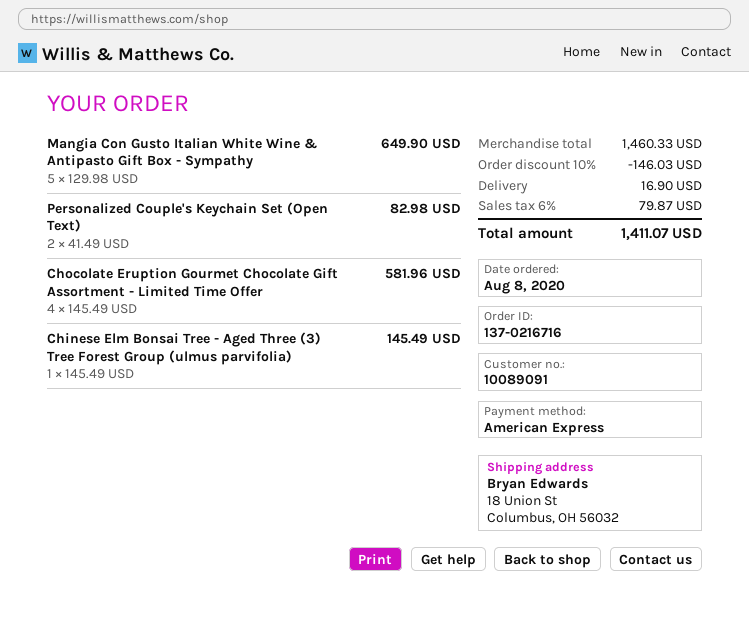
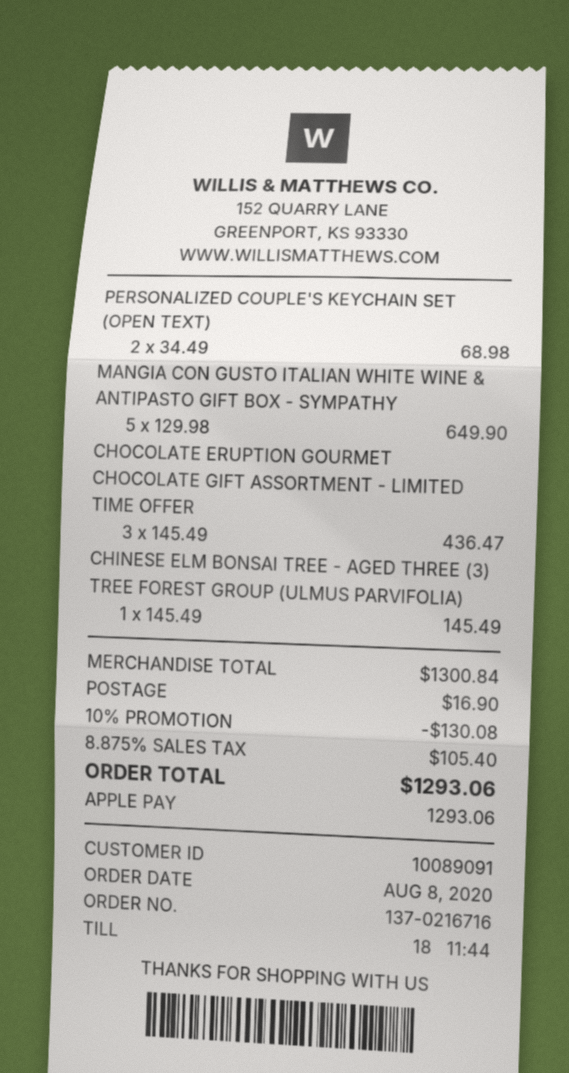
payment method: American Express -> Apple Pay
Personalized Couple's Keychain Set (Open Text): 2 x 41.49 = 82.98 -> 2 x 34.49 = 68.98
Chocolate Eruption Gourmet Chocolate Gift Assortment - Limited Time Offer: 4 x 145.49 = 581.96 -> 3 x 145.49 = 436.47
subtotal: 1460.33 -> 1300.84
discount: 10% = 146.03 -> 10% = 130.08
tax: 6% = 79.87 -> 8.875% = 105.40
total: 1411.07 -> 1293.06

